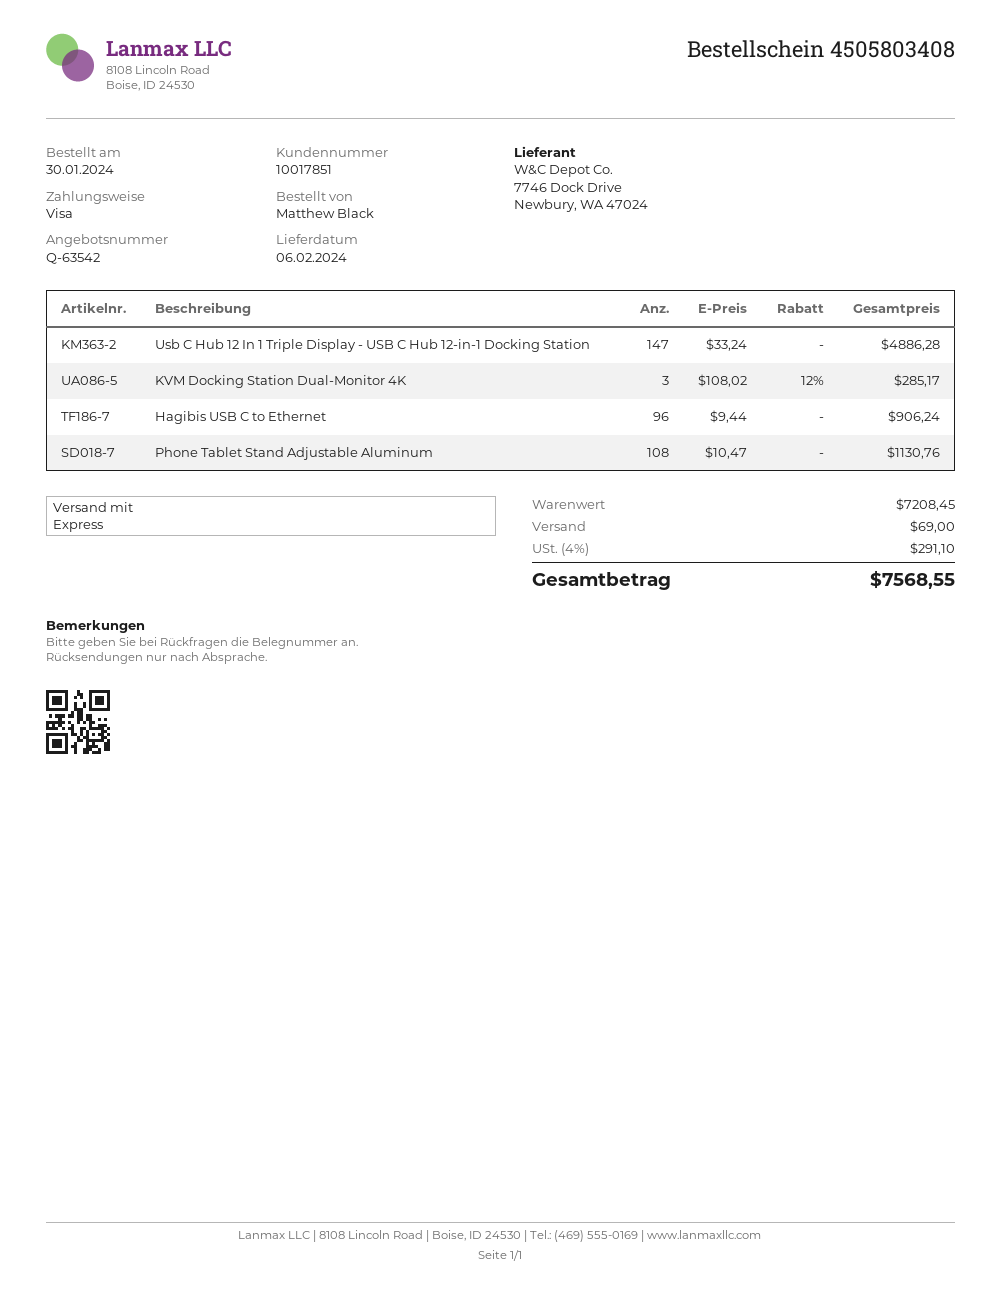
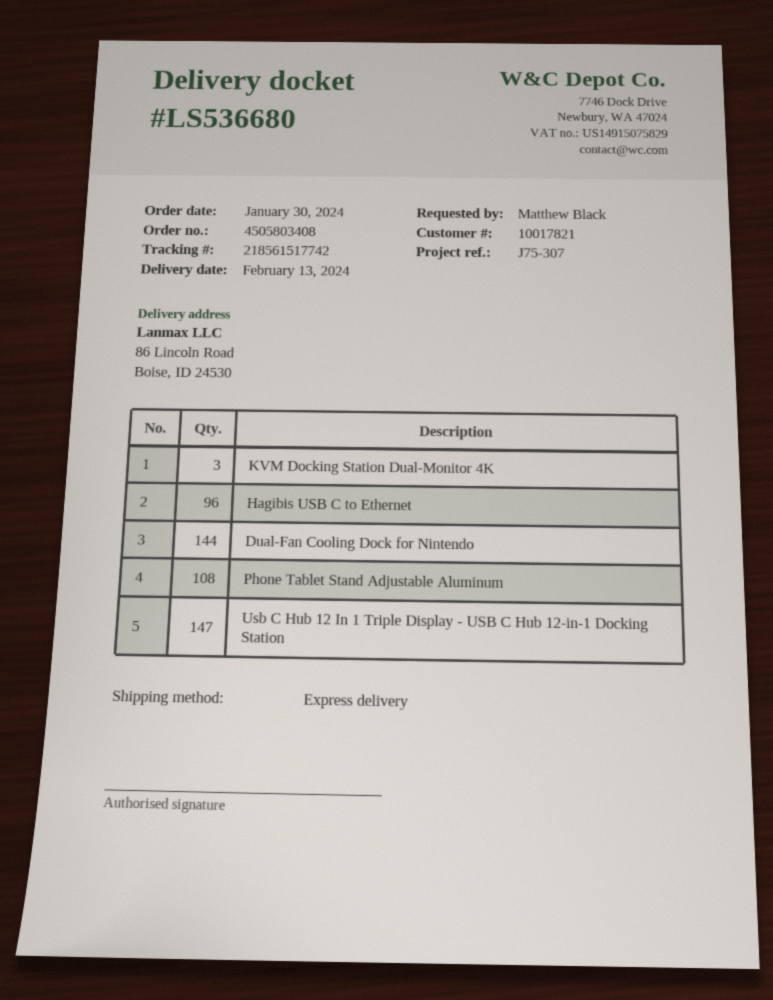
delivery date: 2024-02-06 -> 2024-02-13
customer number: 10017851 -> 10017821
Dual-Fan Cooling Dock for Nintendo: none -> 144

